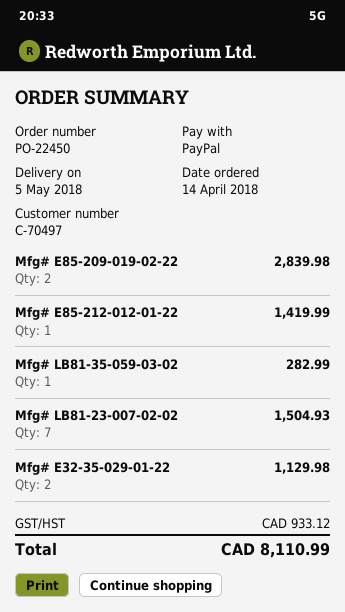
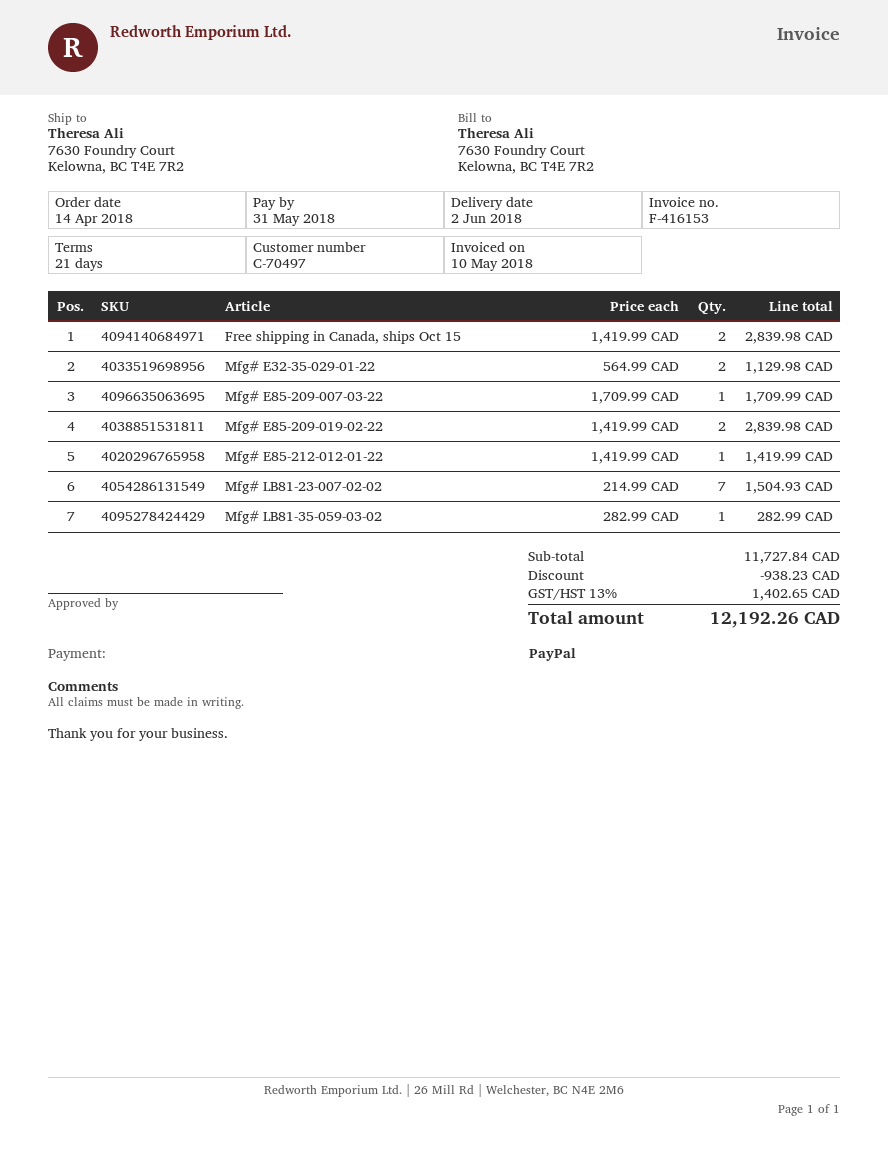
delivery date: 2018-05-05 -> 2018-06-02
Free shipping in Canada, ships Oct 15: none -> 2 for 2839.98
Mfg# E85-209-007-03-22: none -> 1 for 1709.99
discount: none -> 938.23
tax: 933.12 -> 1402.65
total: 8110.99 -> 12192.26

